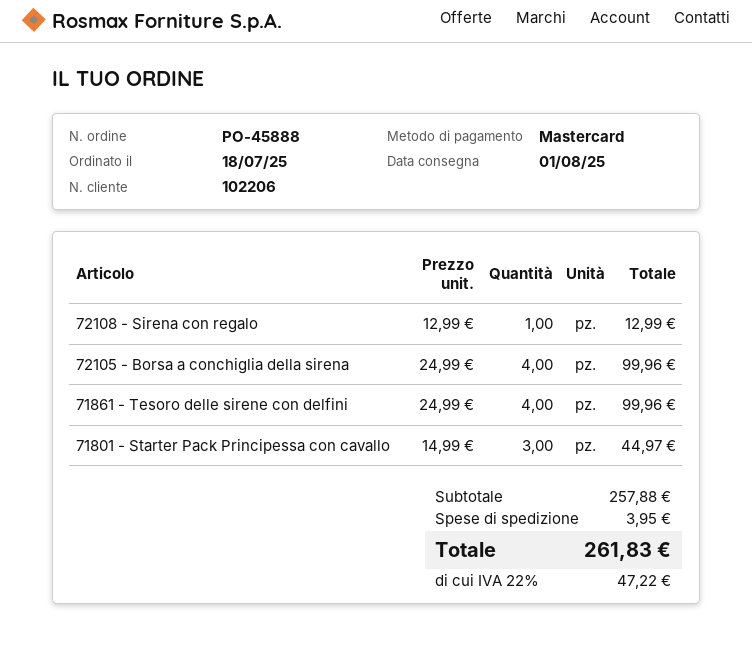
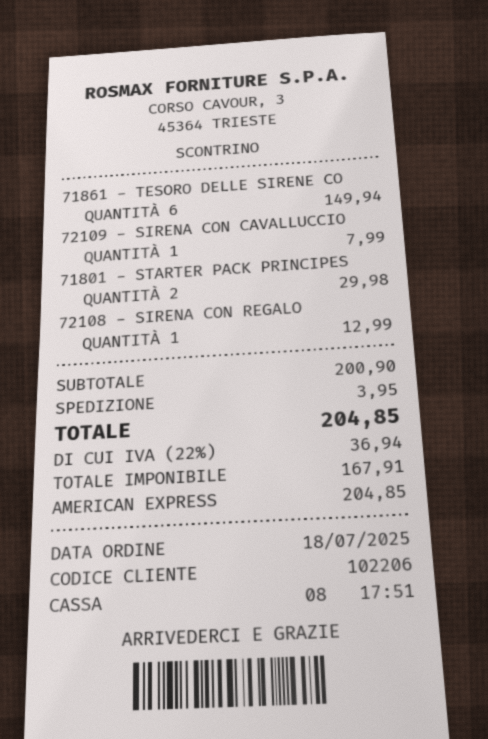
payment method: Mastercard -> American Express
72105 - Borsa a conchiglia della sirena: 4 for 99.96 -> none
71861 - Tesoro delle sirene con delfini: 4 for 99.96 -> 6 for 149.94
71801 - Starter Pack Principessa con cavallo: 3 for 44.97 -> 2 for 29.98
72109 - SIRENA CON CAVALLUCCIO: none -> 1 for 7.99
subtotal: 257.88 -> 200.90
tax: 22% = 47.22 -> 22% = 36.94
total: 261.83 -> 204.85

